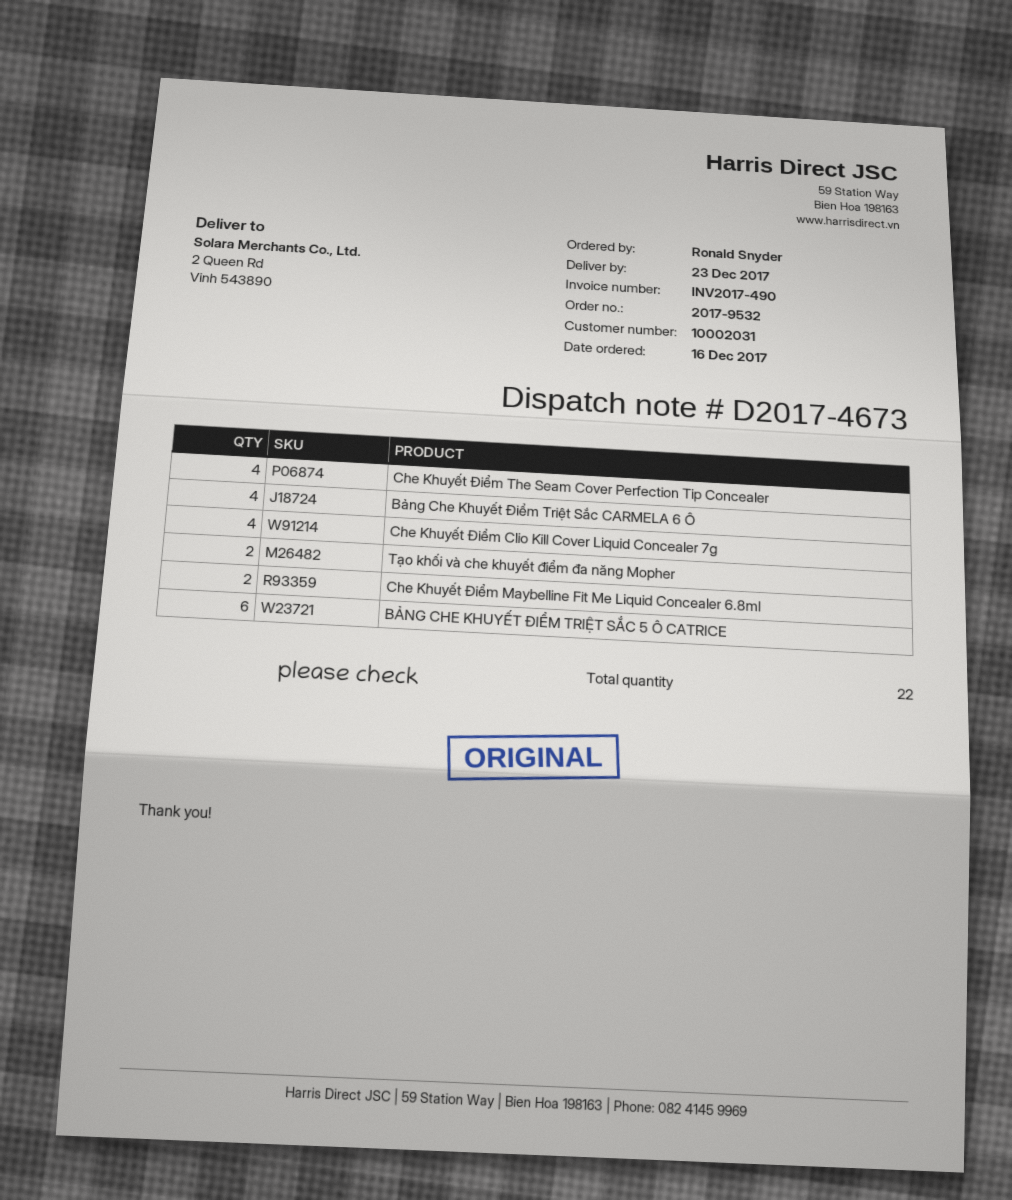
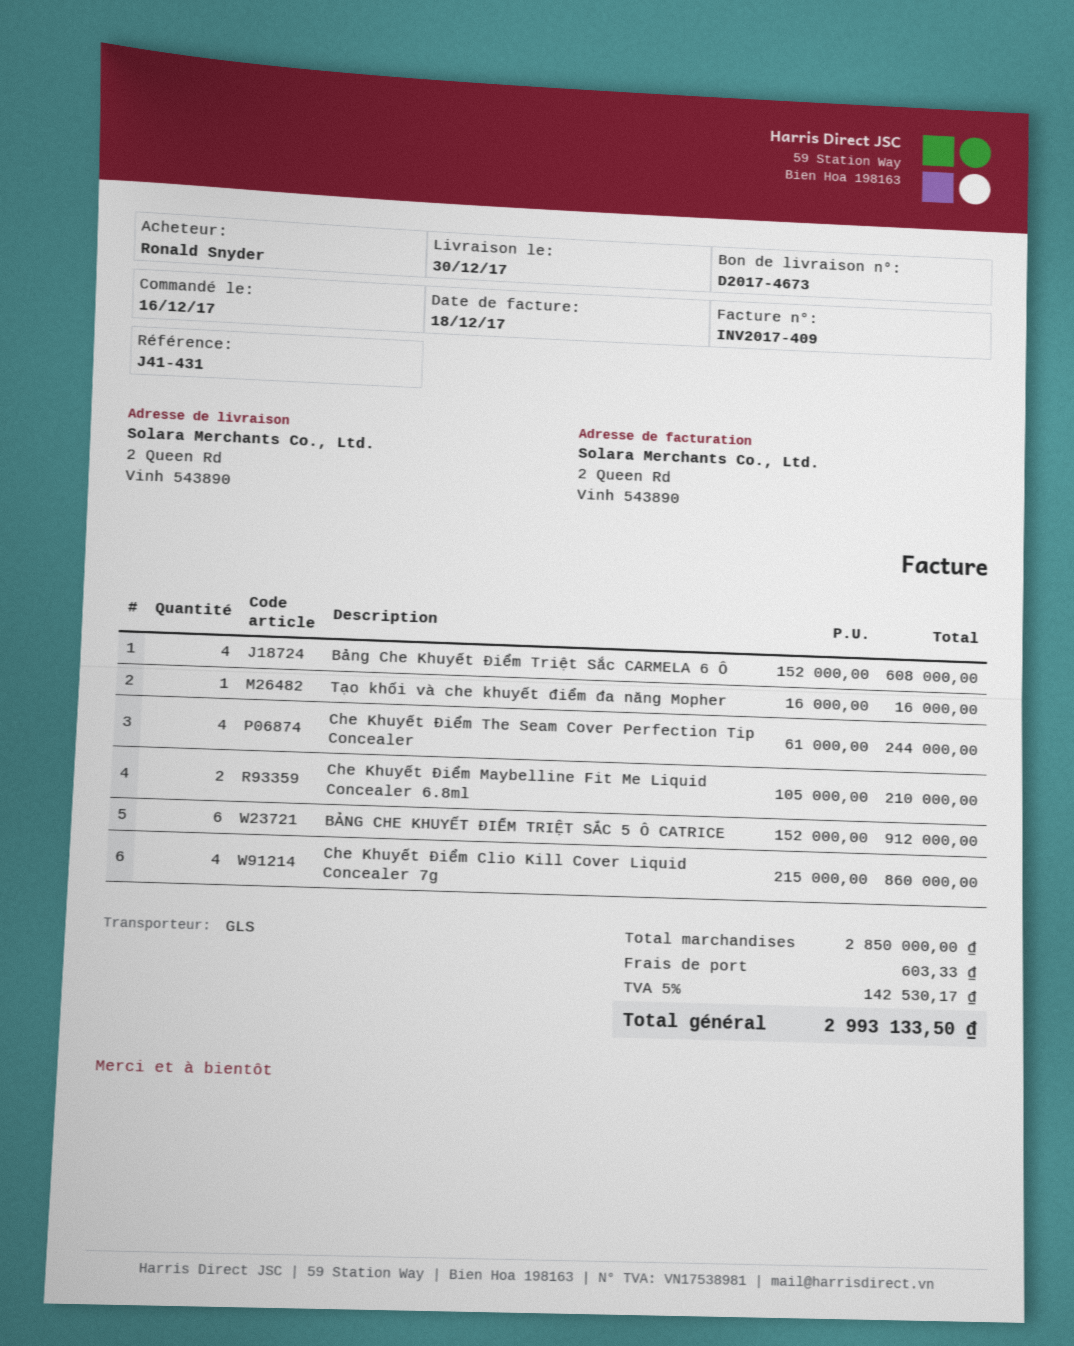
delivery date: 2017-12-23 -> 2017-12-30
invoice number: INV2017-490 -> INV2017-409
Tạo khối và che khuyết điểm đa năng Mopher: 2 -> 1

